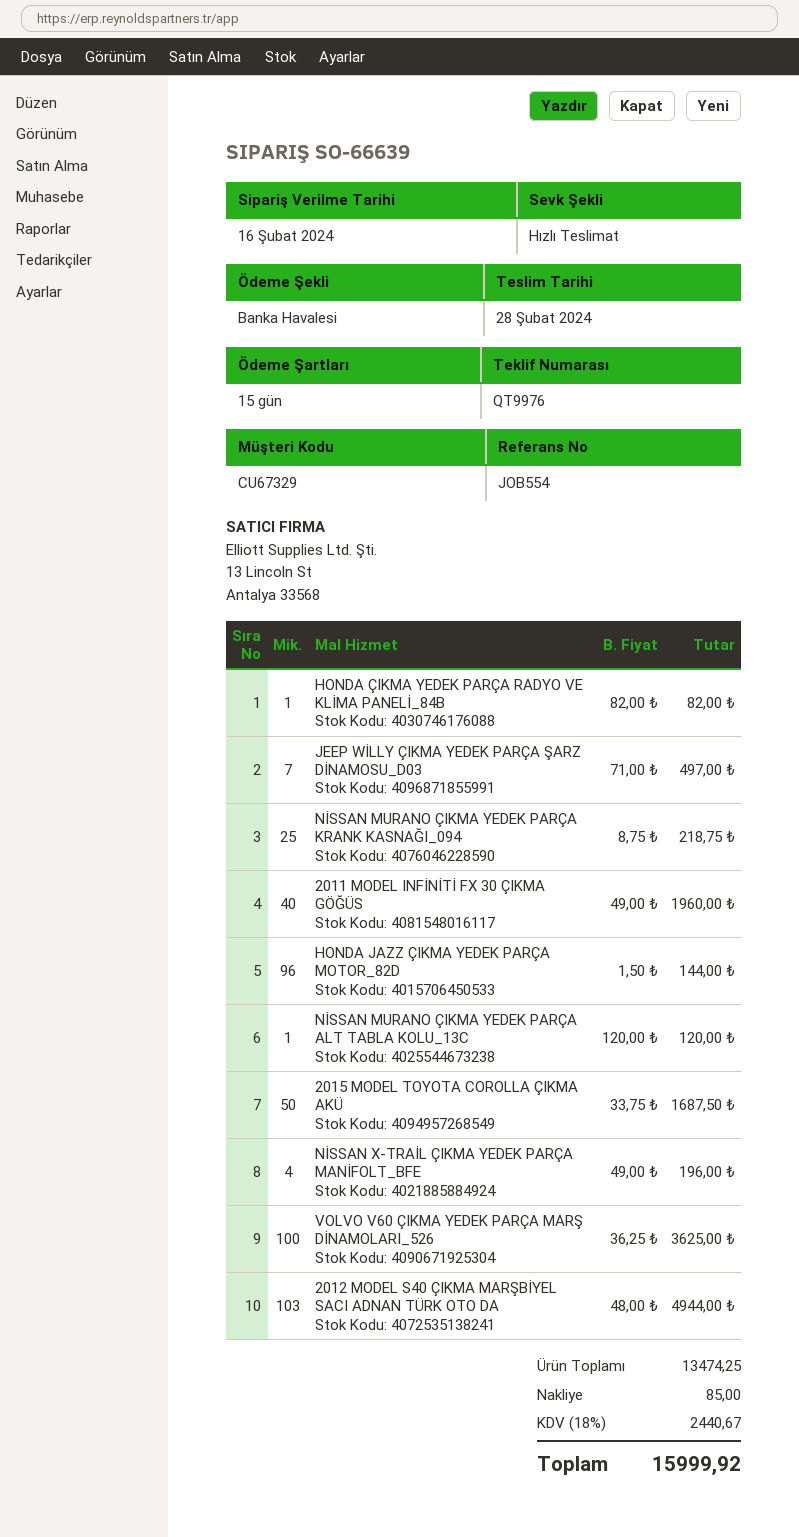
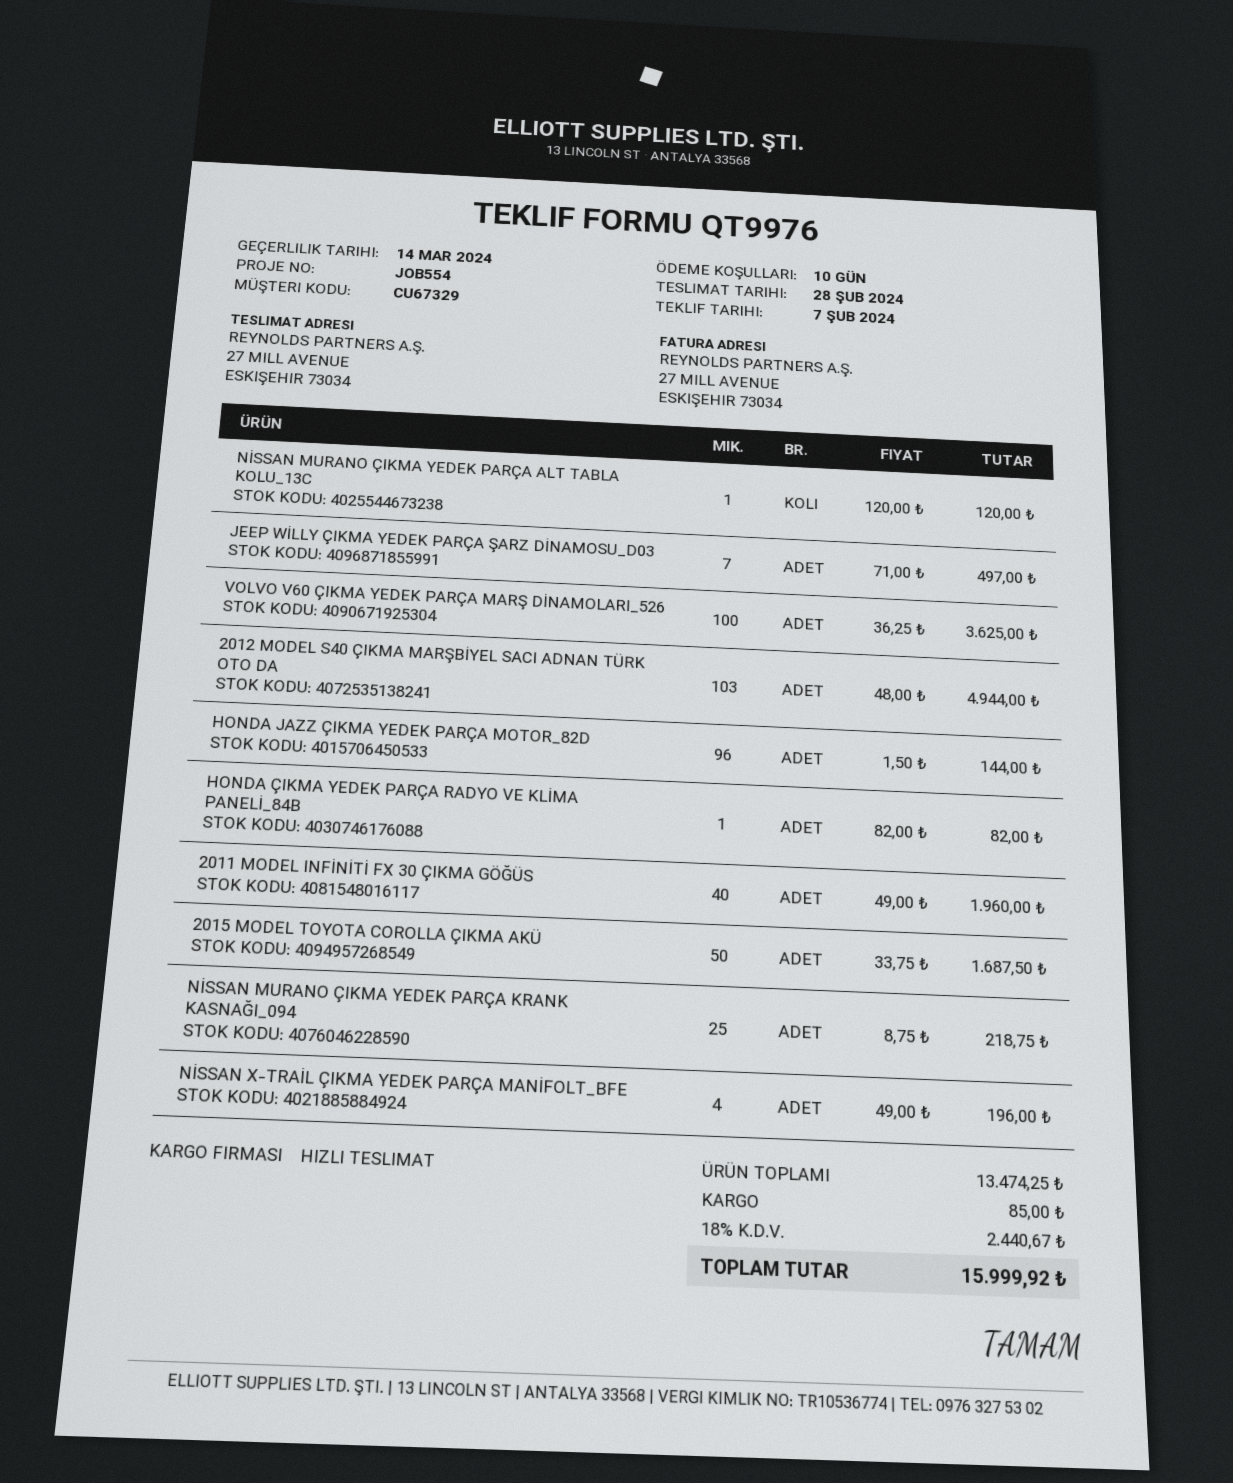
payment terms: 15 days -> 10 days

